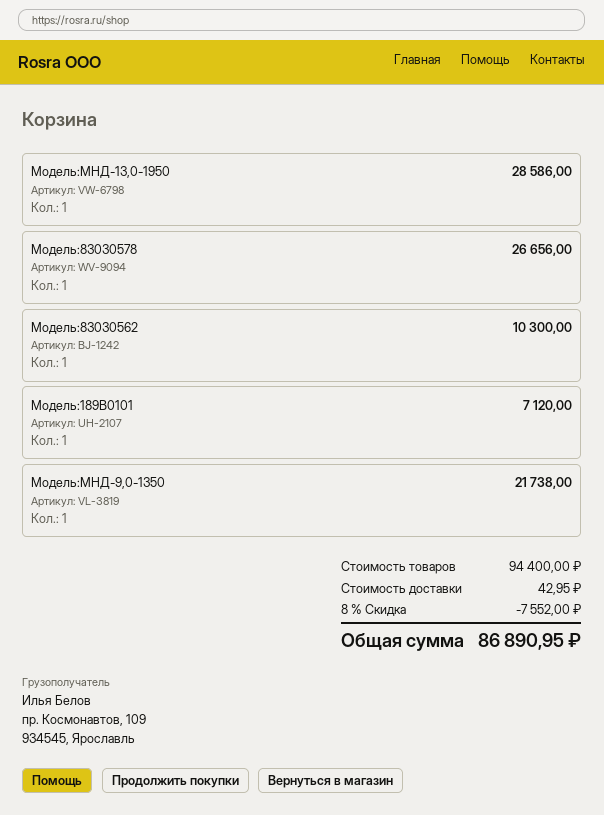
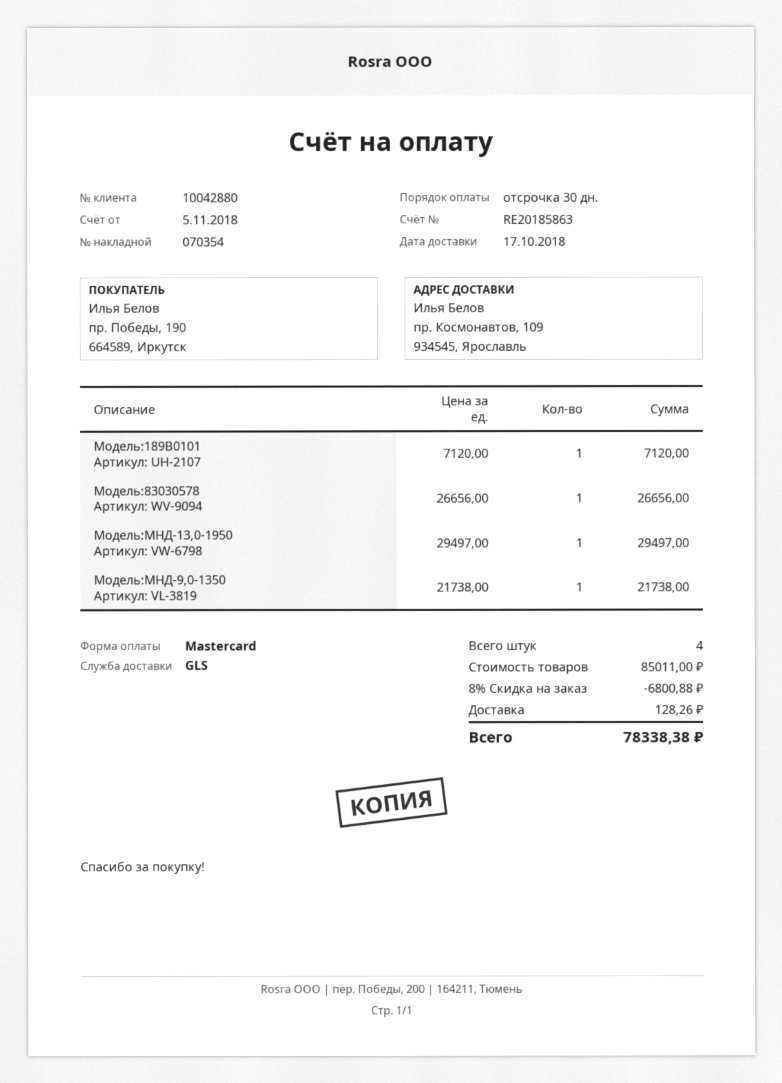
Модель:МНД-13,0-1950: 1 for 28586.00 -> 1 for 29497.00
Модель:83030562: 1 for 10300.00 -> none
subtotal: 94400.00 -> 85011.00
discount: 8% = 7552.00 -> 8% = 6800.88
shipping: 42.95 -> 128.26
total: 86890.95 -> 78338.38

